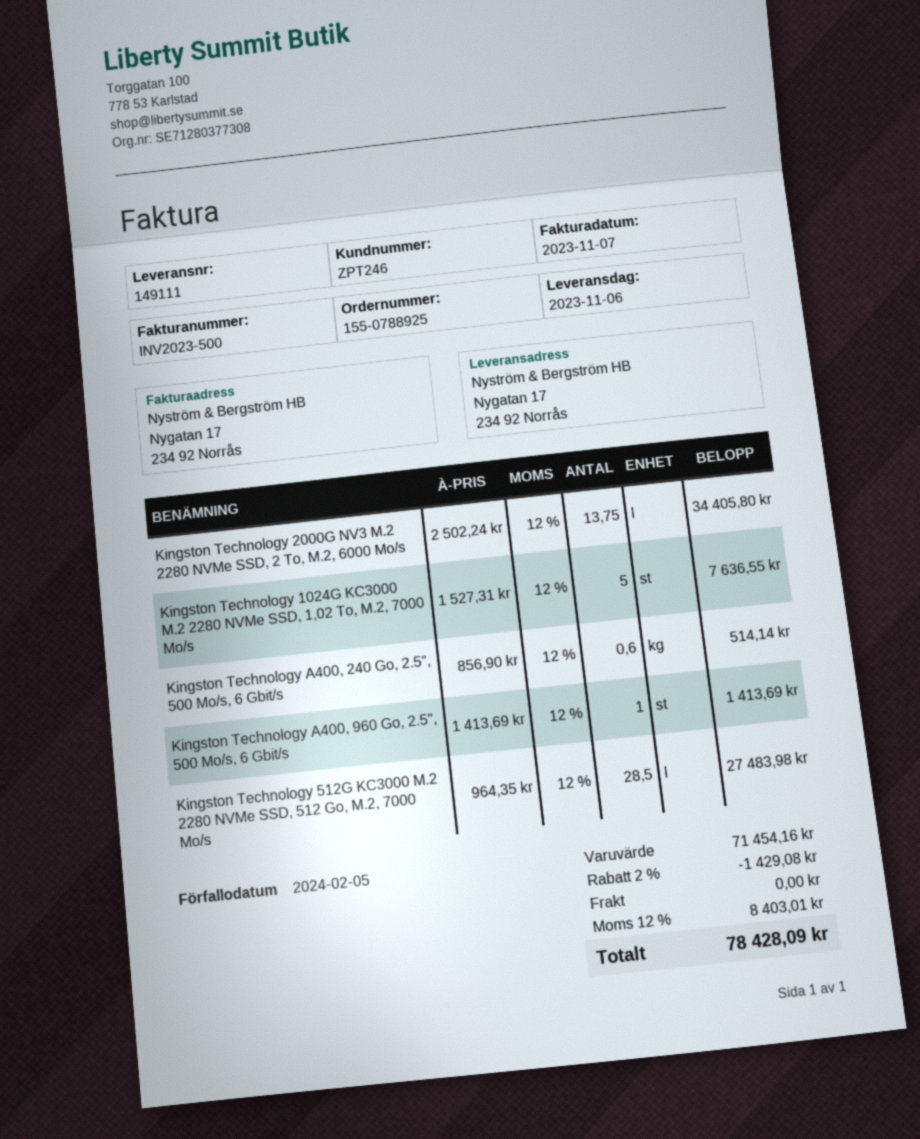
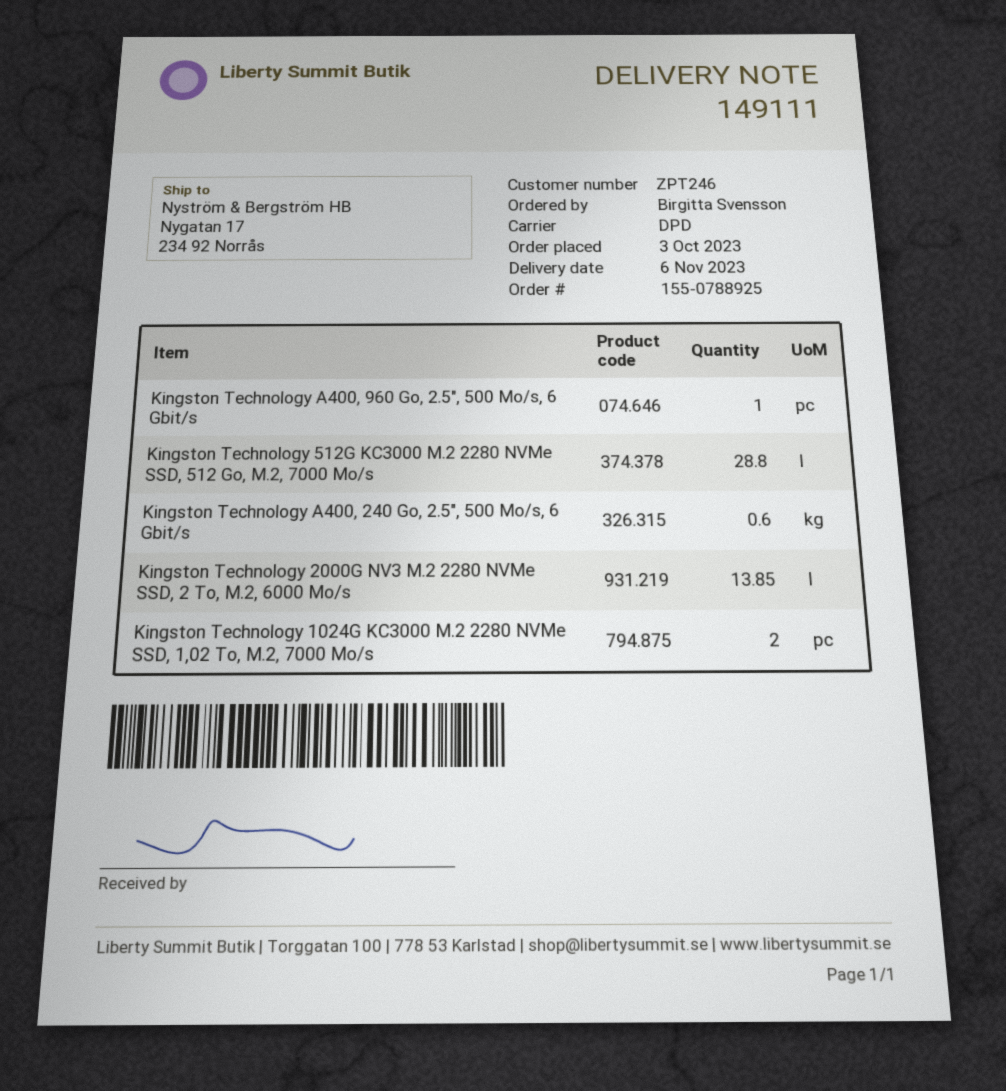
Kingston Technology 2000G NV3 M.2 2280 NVMe SSD, 2 To, M.2, 6000 Mo/s: 13.75 -> 13.85
Kingston Technology 1024G KC3000 M.2 2280 NVMe SSD, 1,02 To, M.2, 7000 Mo/s: 5 -> 2
Kingston Technology 512G KC3000 M.2 2280 NVMe SSD, 512 Go, M.2, 7000 Mo/s: 28.5 -> 28.8

